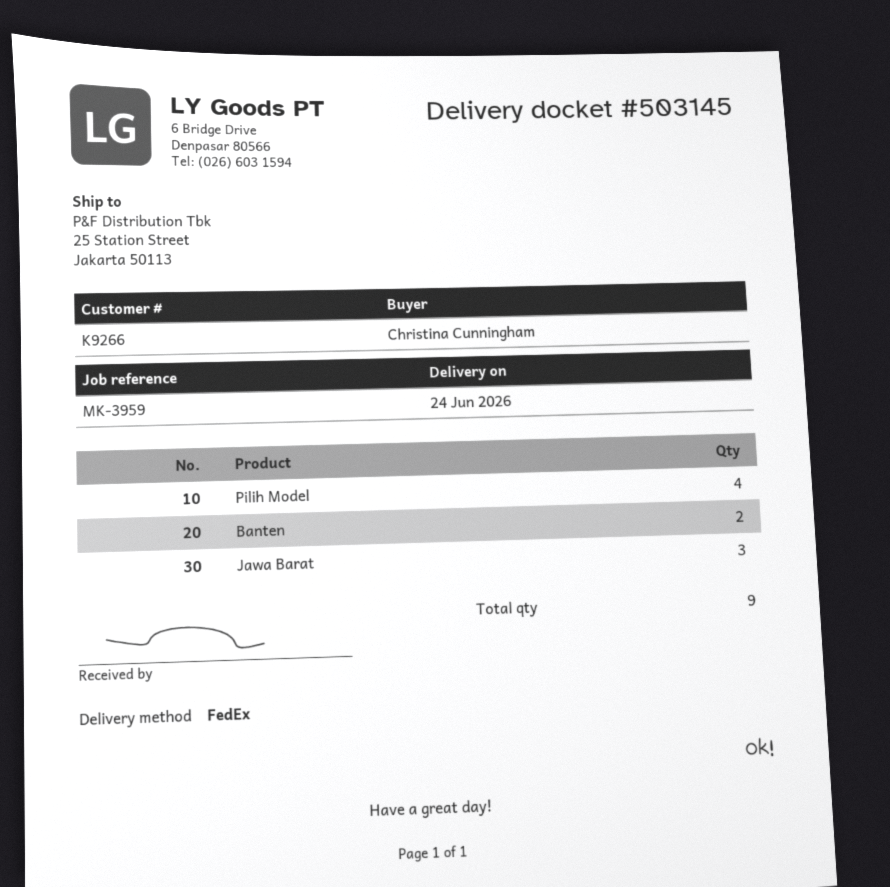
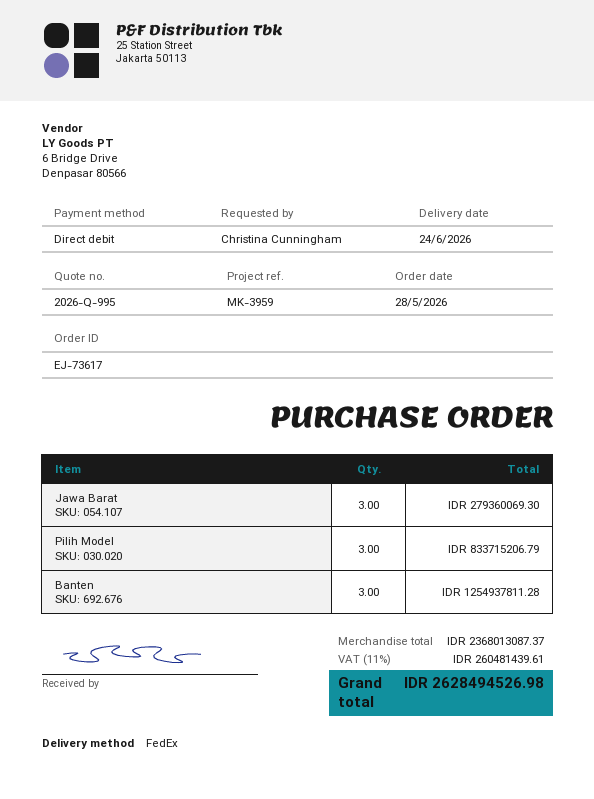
Pilih Model: 4 -> 3
Banten: 2 -> 3

